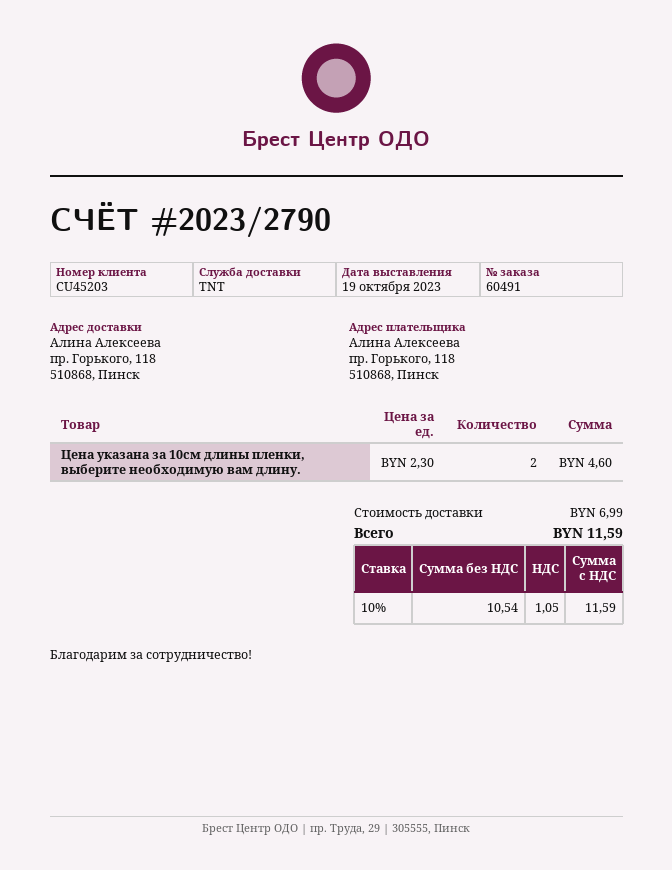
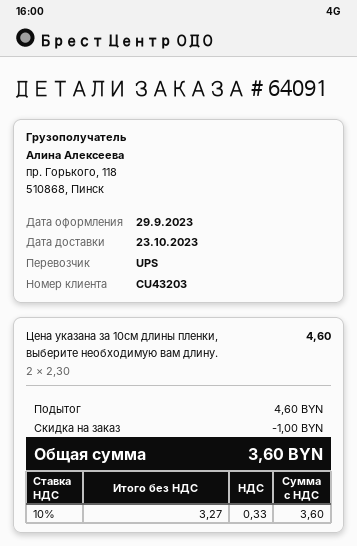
order number: 60491 -> 64091
customer number: CU45203 -> CU43203
shipping method: TNT -> UPS
discount: none -> 1.00
shipping: 6.99 -> none
net: 10.54 -> 3.27
tax: 10% = 1.05 -> 10% = 0.33
total: 11.59 -> 3.60

